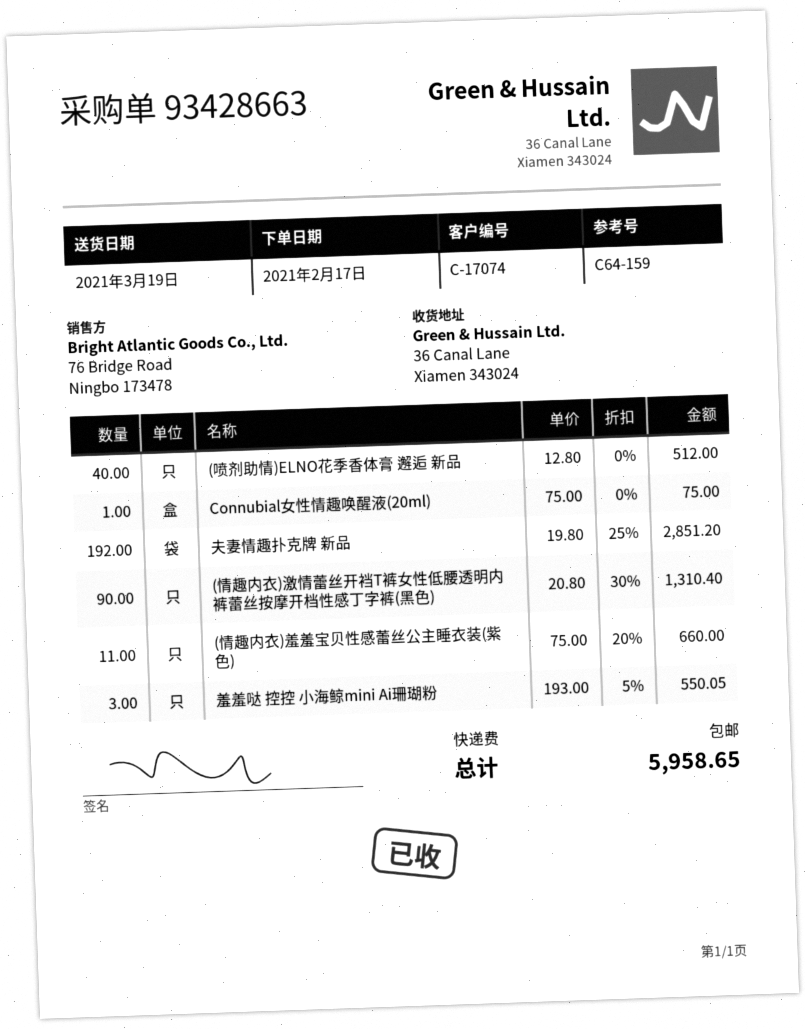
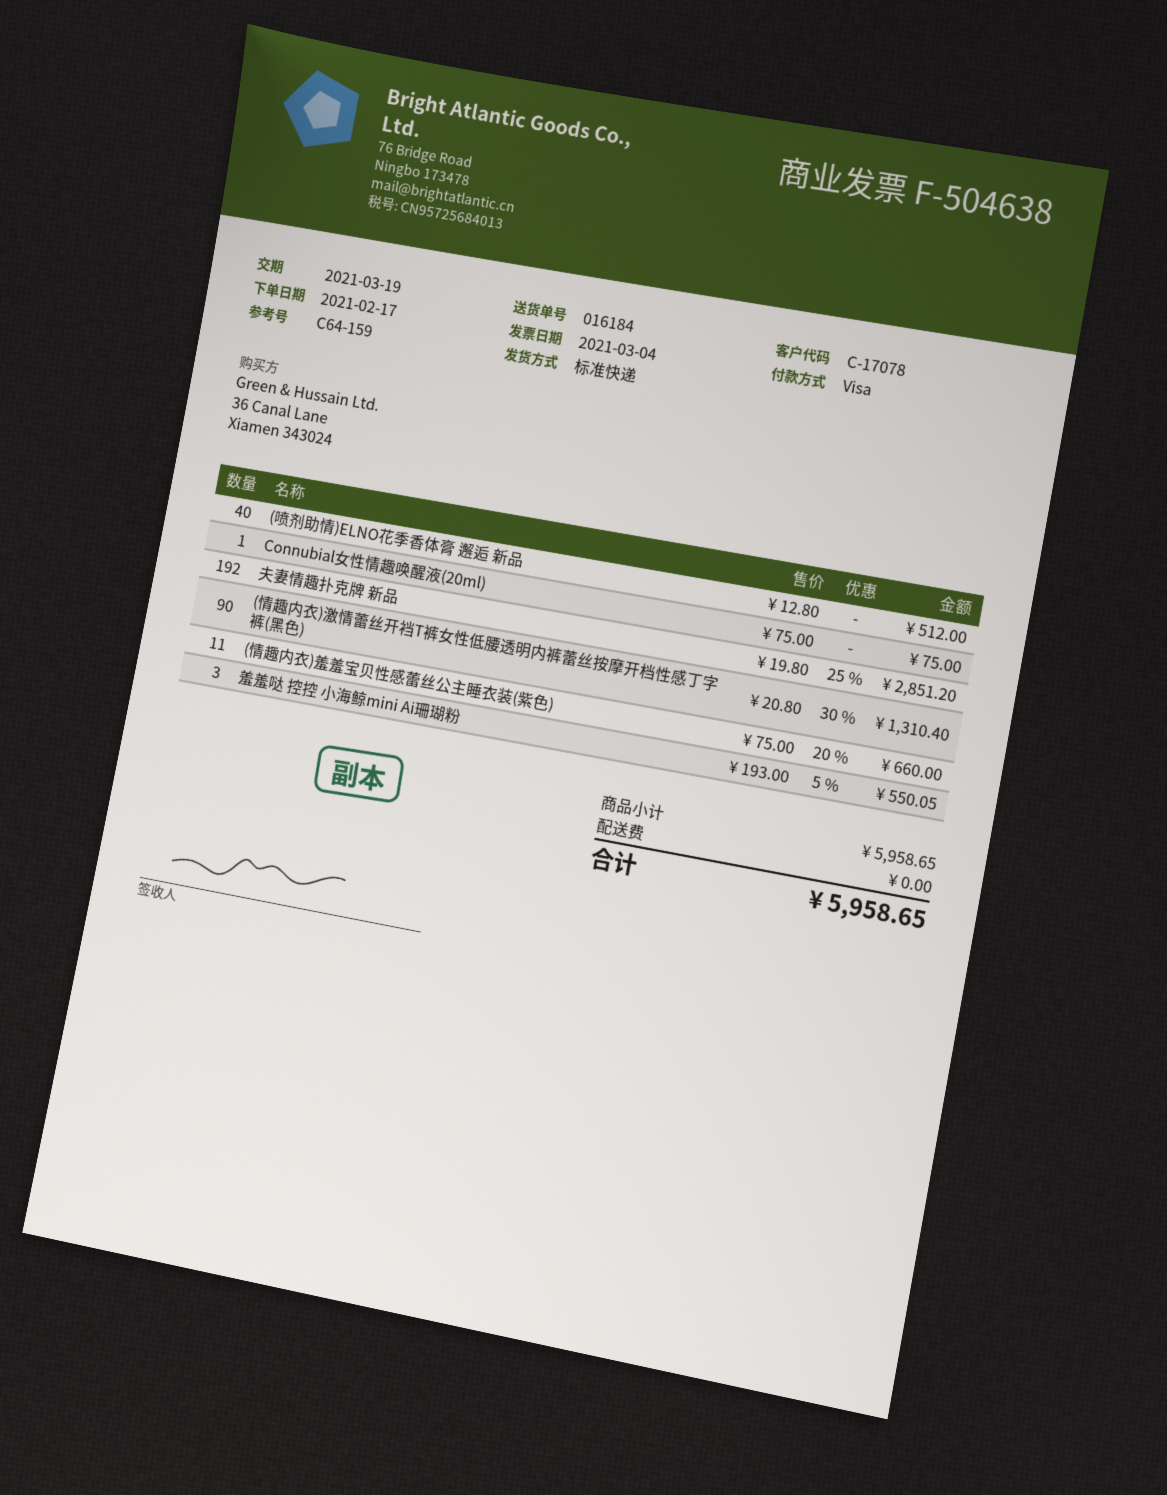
customer number: C-17074 -> C-17078

